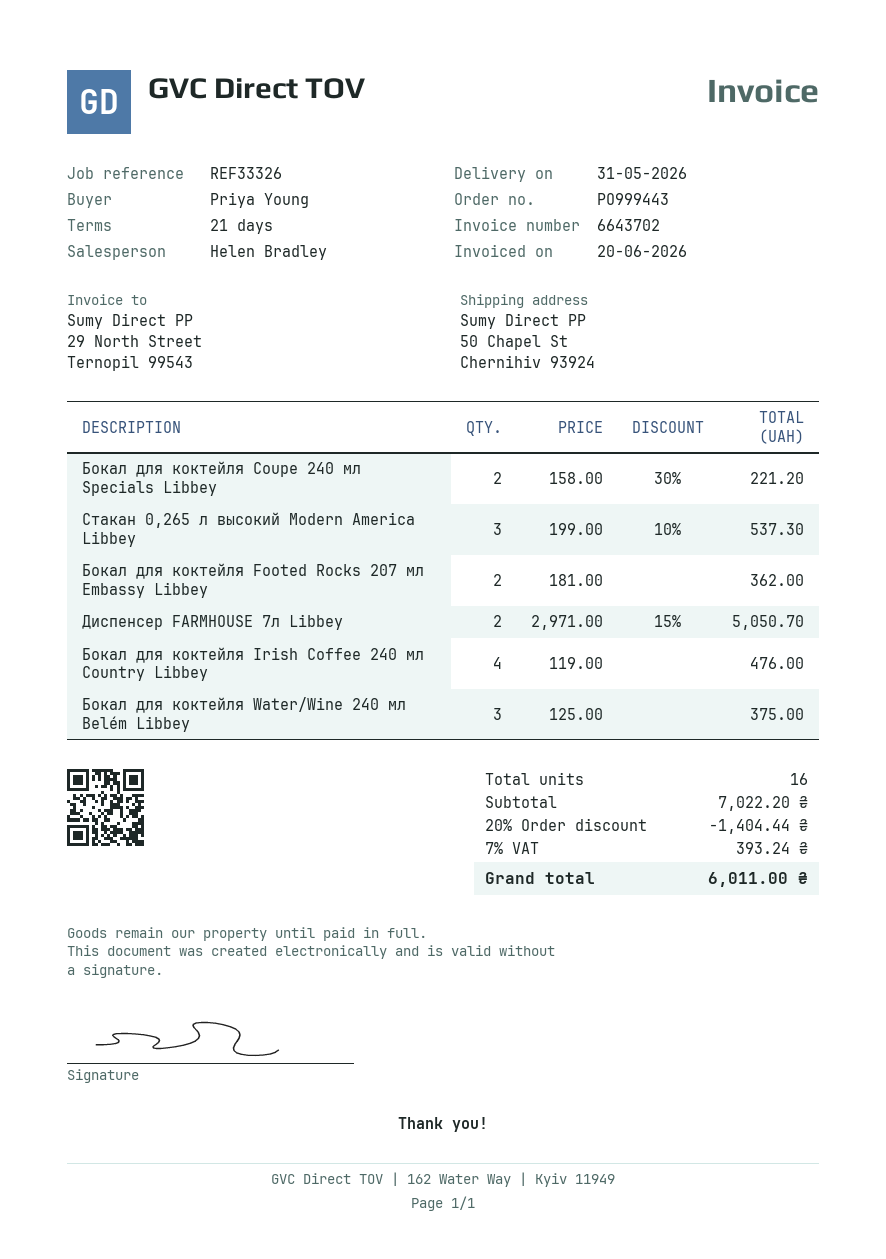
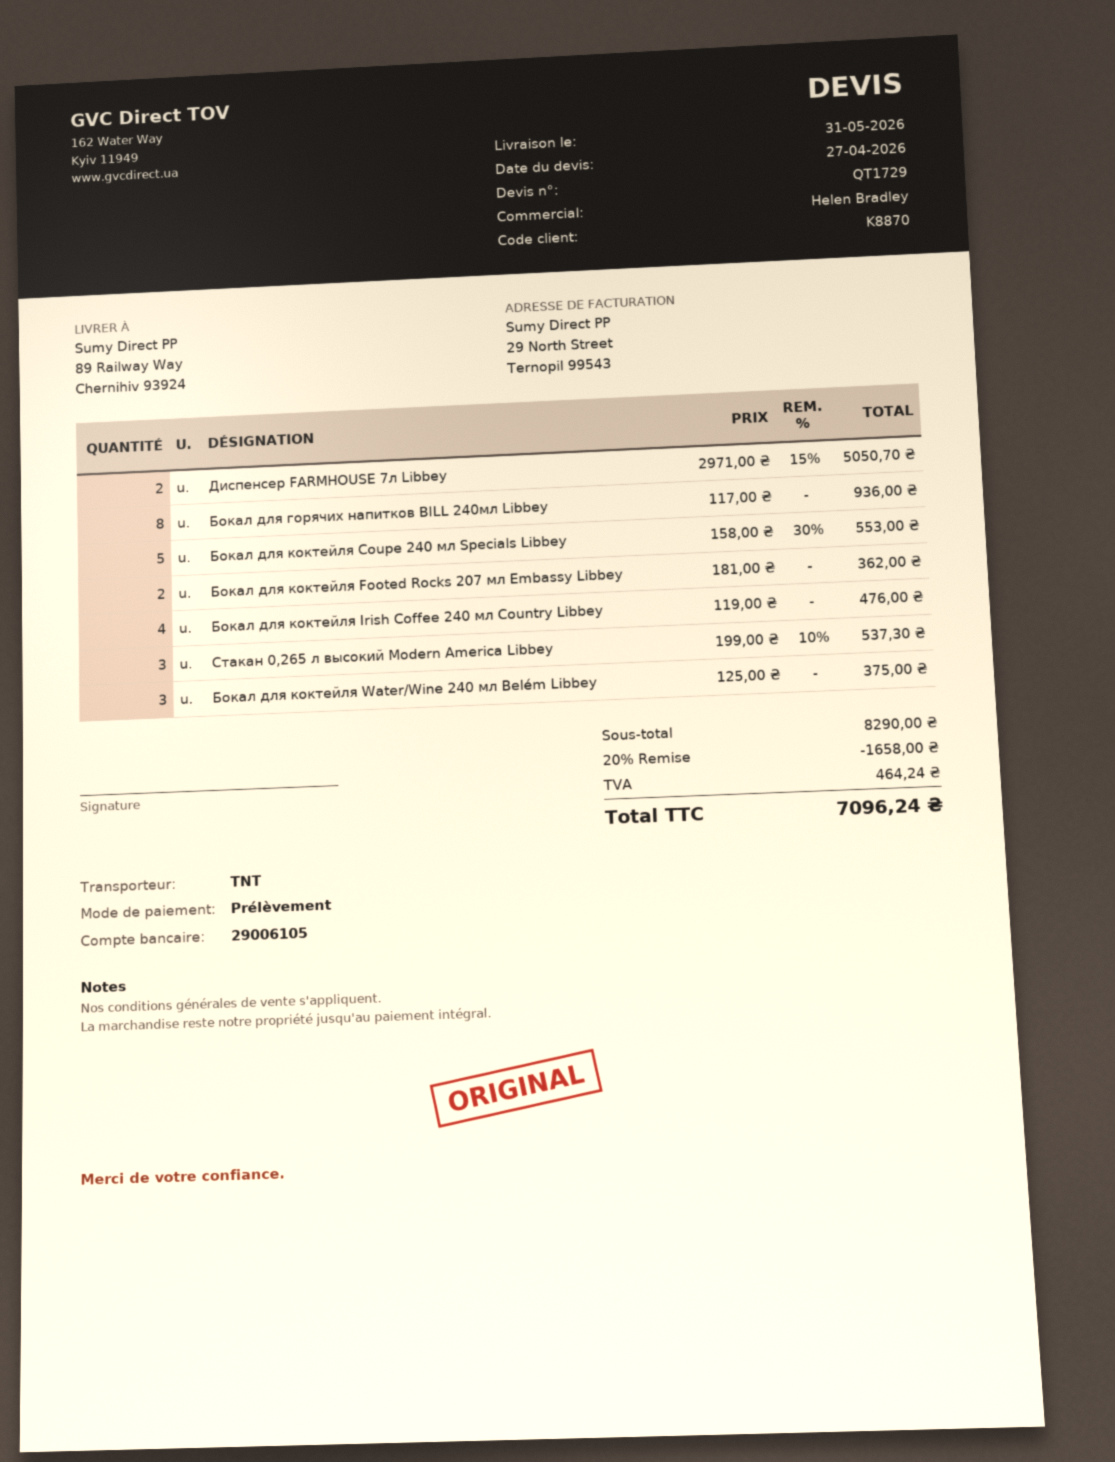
ship to: 50 Chapel St, Chernihiv 93924 -> 89 Railway Way, Chernihiv 93924
Бокал для коктейля Coupe 240 мл Specials Libbey: 2 x 158.00 - 30% = 221.20 -> 5 x 158.00 - 30% = 553.00
Бокал для горячих напитков BILL 240мл Libbey: none -> 8 x 117.00 = 936.00
subtotal: 7022.20 -> 8290.00
discount: 20% = 1404.44 -> 20% = 1658.00
tax: 393.24 -> 464.24
total: 6011.00 -> 7096.24

